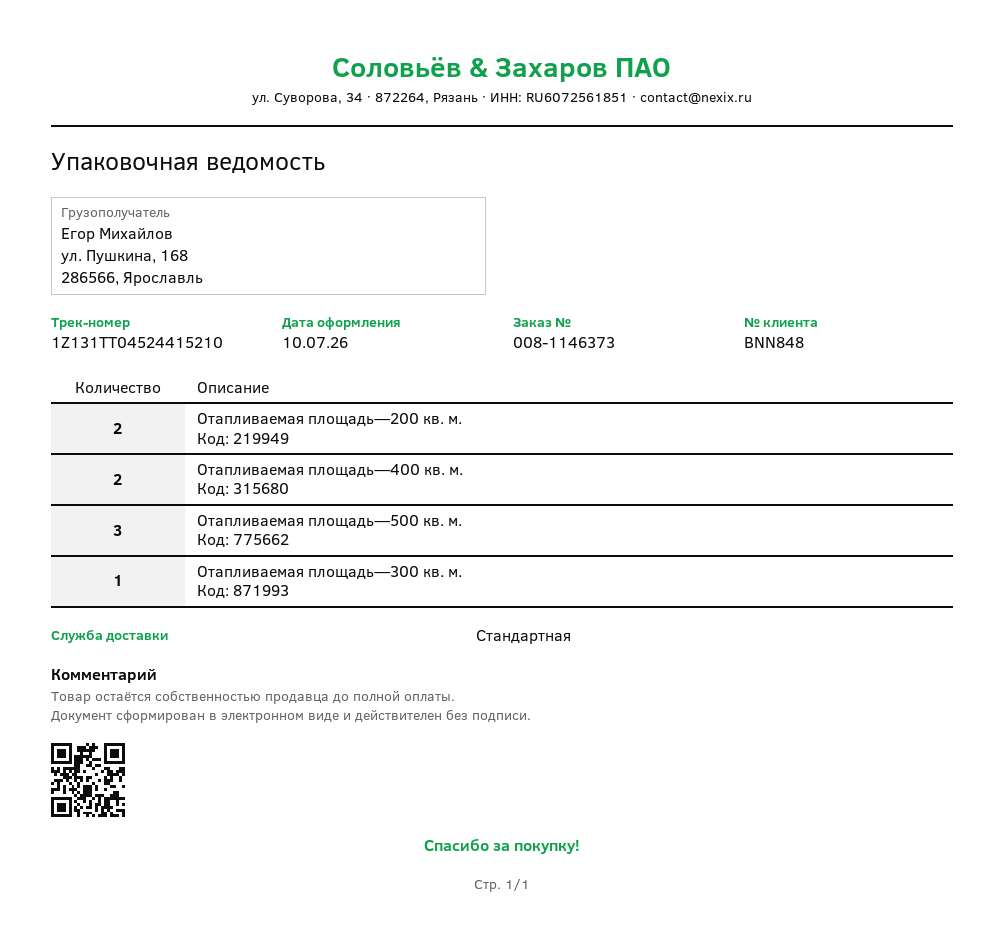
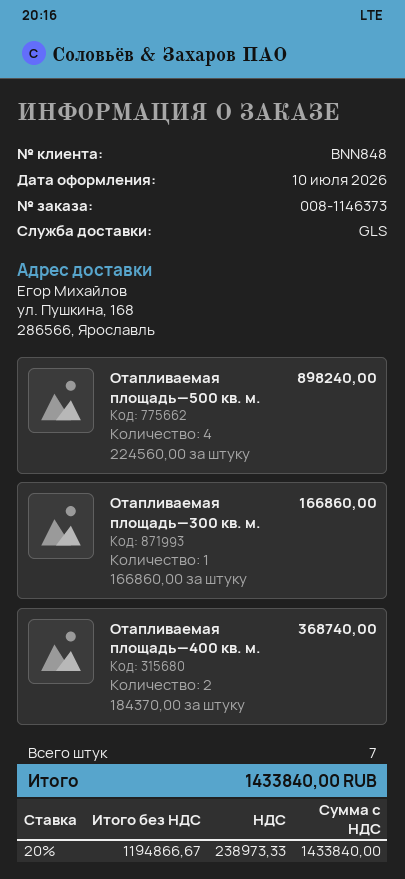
shipping method: standard -> GLS
Отапливаемая площадь—200 кв. м.: 2 -> none
Отапливаемая площадь—500 кв. м.: 3 -> 4

